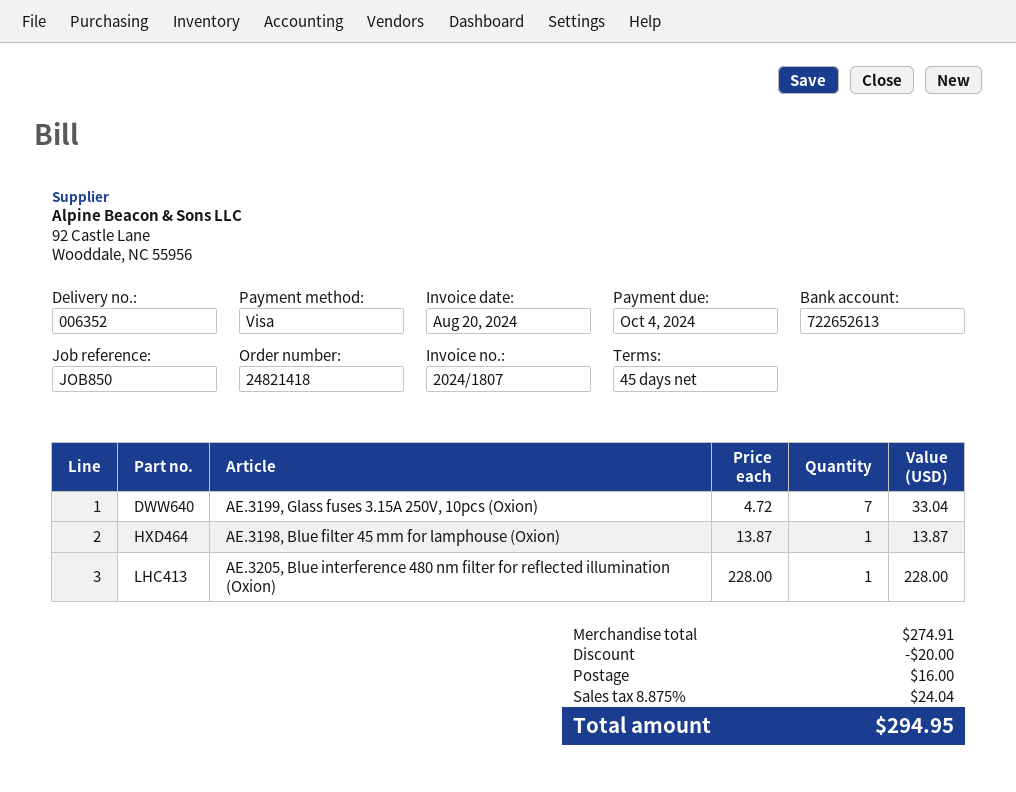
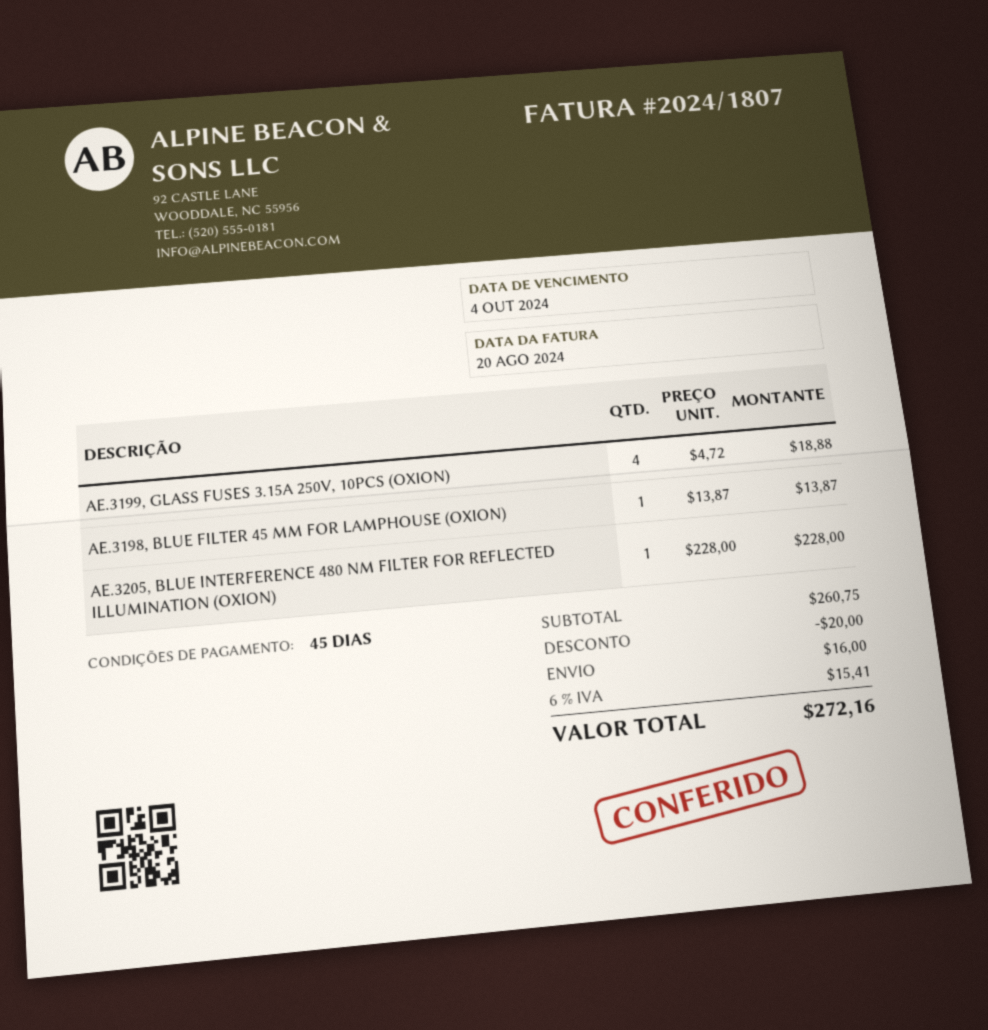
AE.3199, Glass fuses 3.15A 250V, 10pcs (Oxion): 7 x 4.72 = 33.04 -> 4 x 4.72 = 18.88
subtotal: 274.91 -> 260.75
tax: 8.875% = 24.04 -> 6% = 15.41
total: 294.95 -> 272.16

